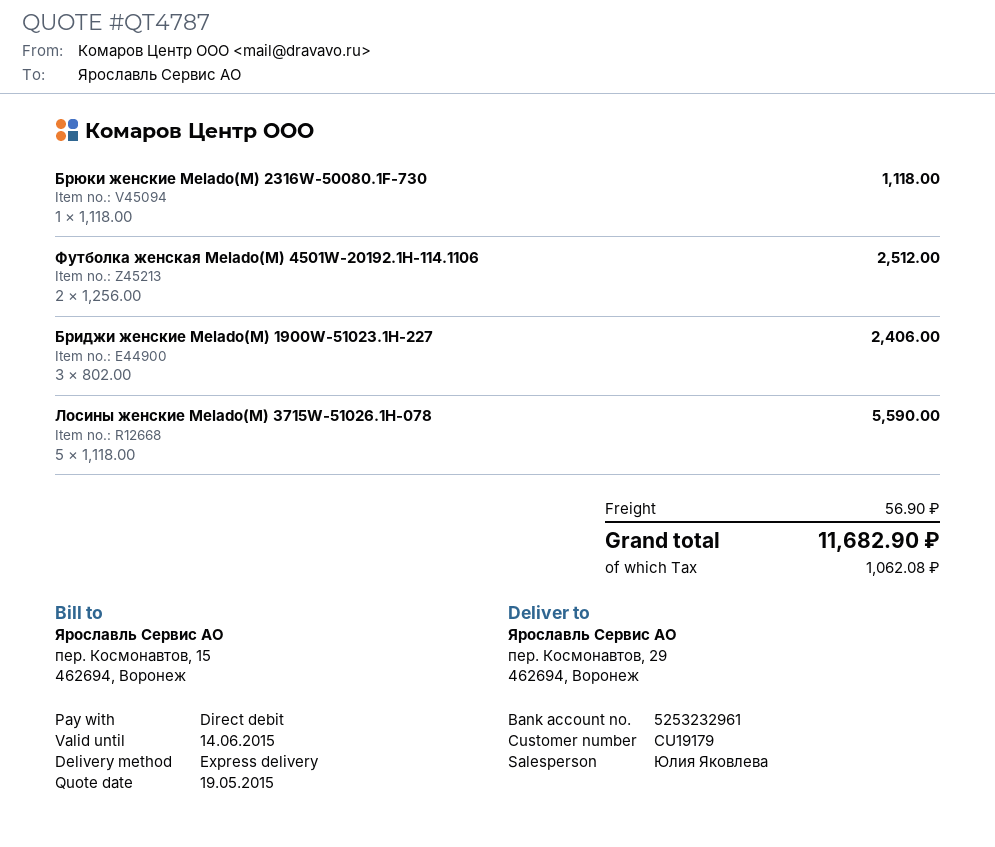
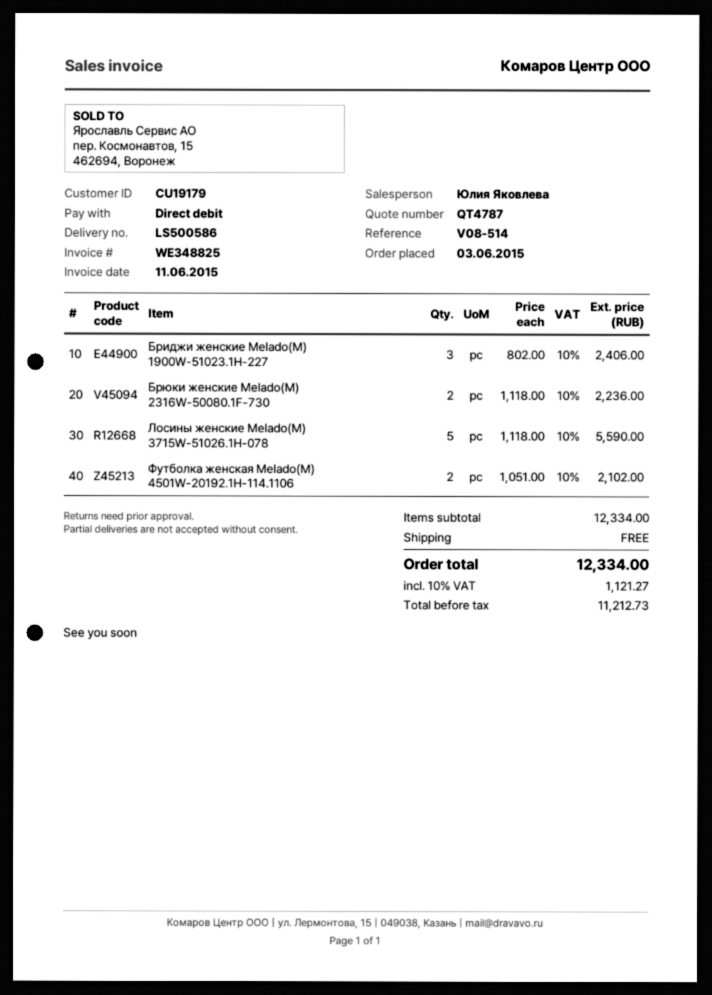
Брюки женские Melado(M) 2316W-50080.1F-730: 1 x 1118.00 = 1118.00 -> 2 x 1118.00 = 2236.00
Футболка женская Melado(M) 4501W-20192.1H-114.1106: 2 x 1256.00 = 2512.00 -> 2 x 1051.00 = 2102.00
shipping: 56.90 -> 0.00
tax: 1062.08 -> 1121.27
total: 11682.90 -> 12334.00

